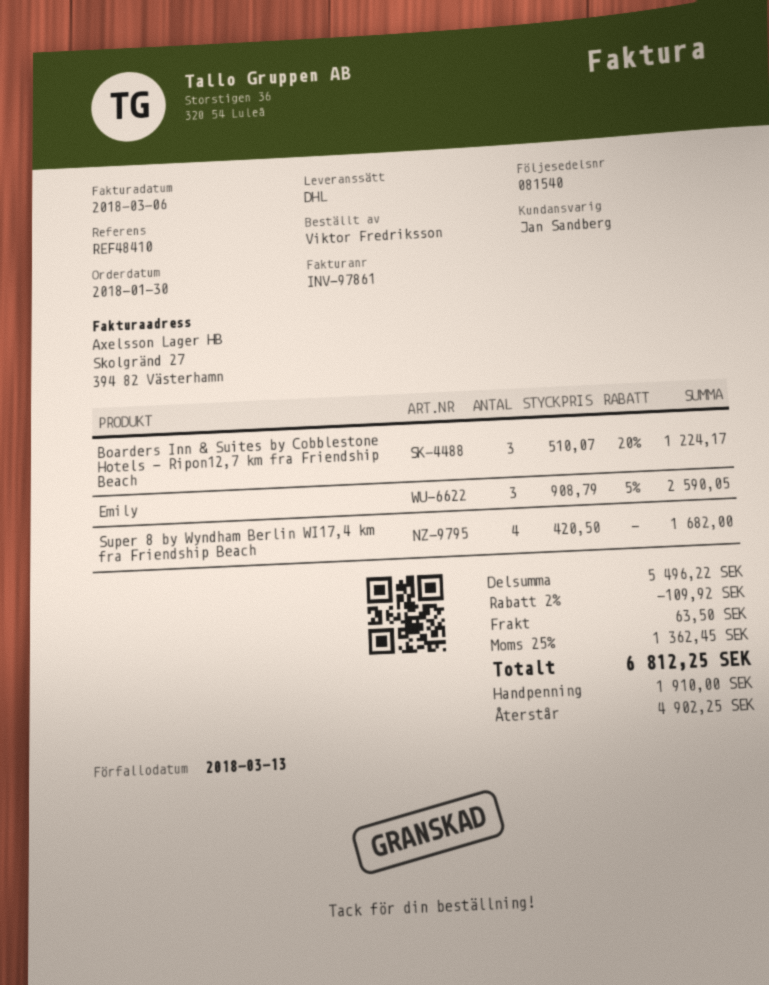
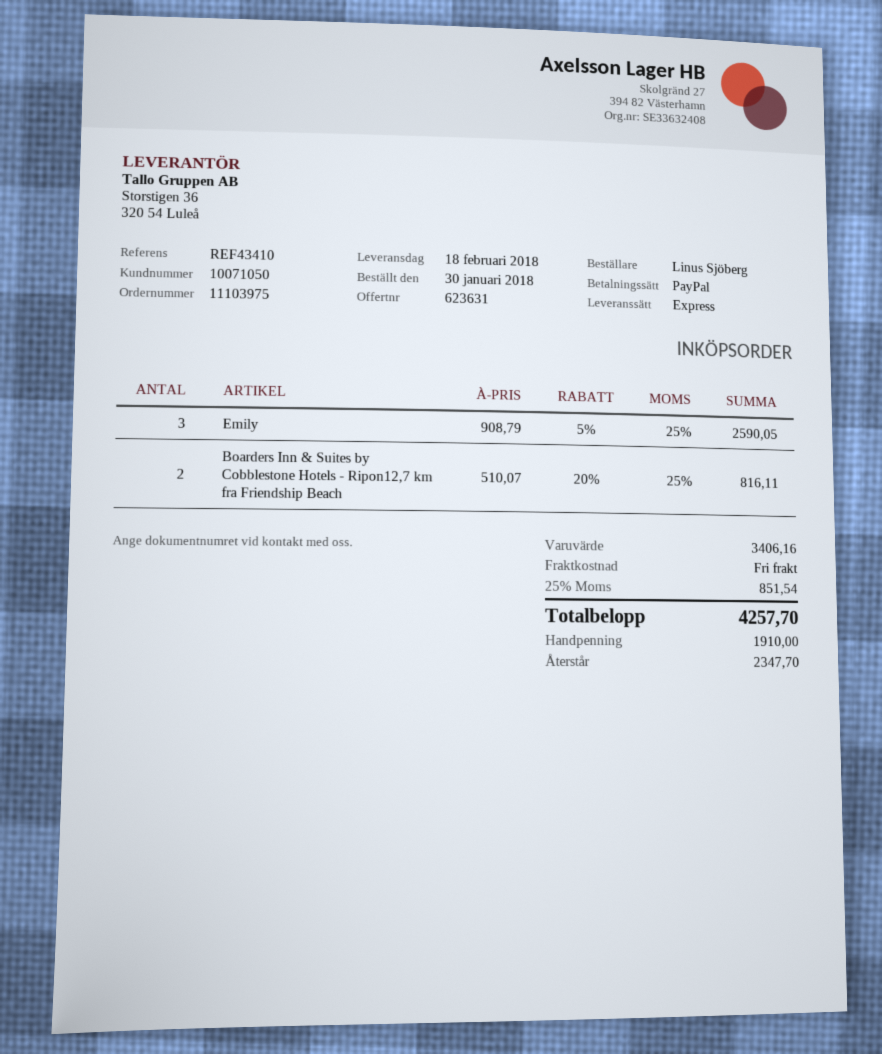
reference: REF48410 -> REF43410
ordered by: Viktor Fredriksson -> Linus Sjöberg
shipping method: DHL -> express
Boarders Inn & Suites by Cobblestone Hotels - Ripon12,7 km fra Friendship Beach: 3 x 510.07 - 20% = 1224.17 -> 2 x 510.07 - 20% = 816.11
Super 8 by Wyndham Berlin WI17,4 km fra Friendship Beach: 4 x 420.50 = 1682.00 -> none
subtotal: 5496.22 -> 3406.16
discount: 2% = 109.92 -> none
shipping: 63.50 -> 0.00
tax: 25% = 1362.45 -> 25% = 851.54
total: 6812.25 -> 4257.70
balance: 4902.25 -> 2347.70

